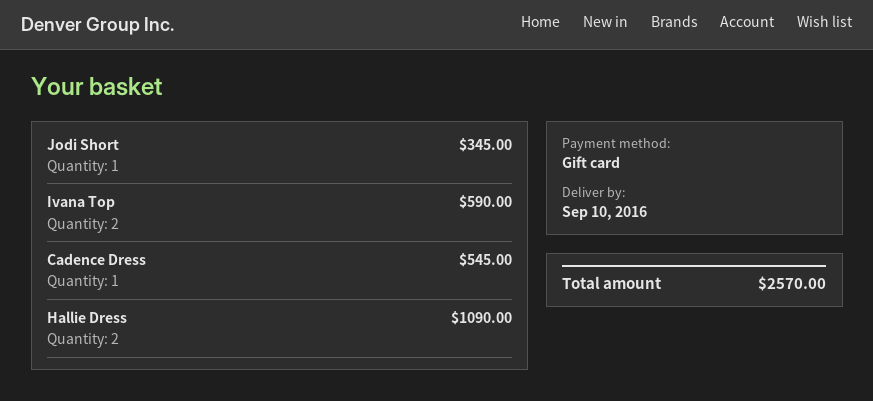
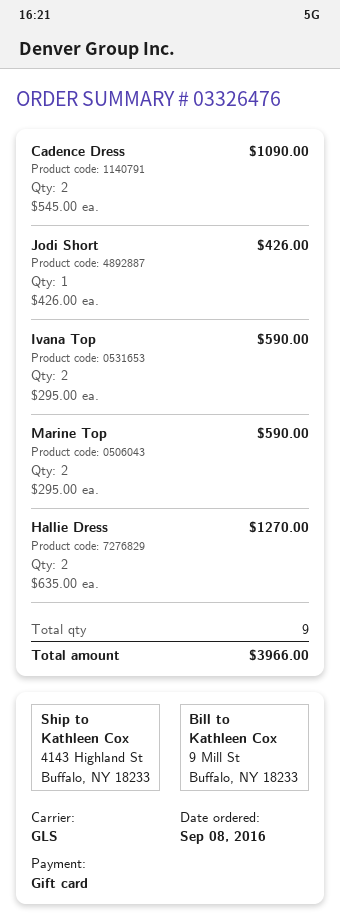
Jodi Short: 1 for 345.00 -> 1 for 426.00
Cadence Dress: 1 for 545.00 -> 2 for 1090.00
Hallie Dress: 2 for 1090.00 -> 2 for 1270.00
Marine Top: none -> 2 for 590.00
total: 2570.00 -> 3966.00

